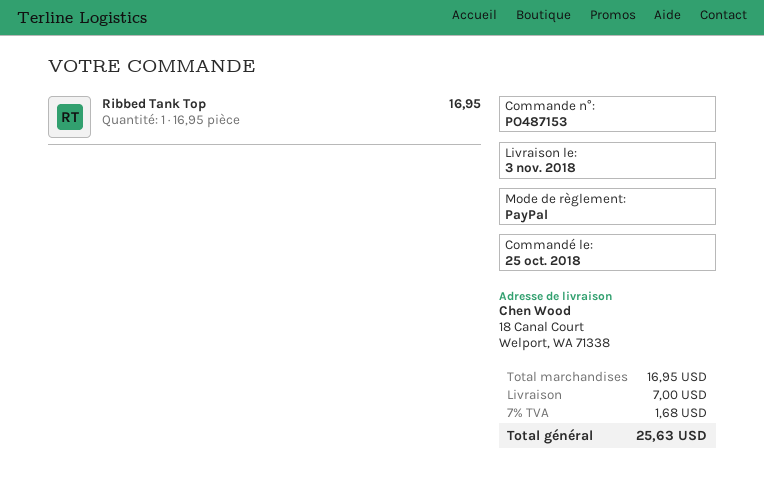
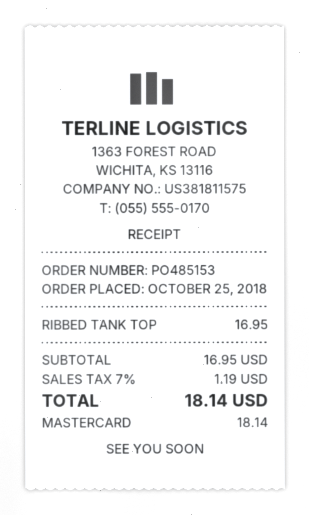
order number: PO487153 -> PO485153
payment method: PayPal -> Mastercard
shipping: 7.00 -> none
tax: 7% = 1.68 -> 7% = 1.19
total: 25.63 -> 18.14

